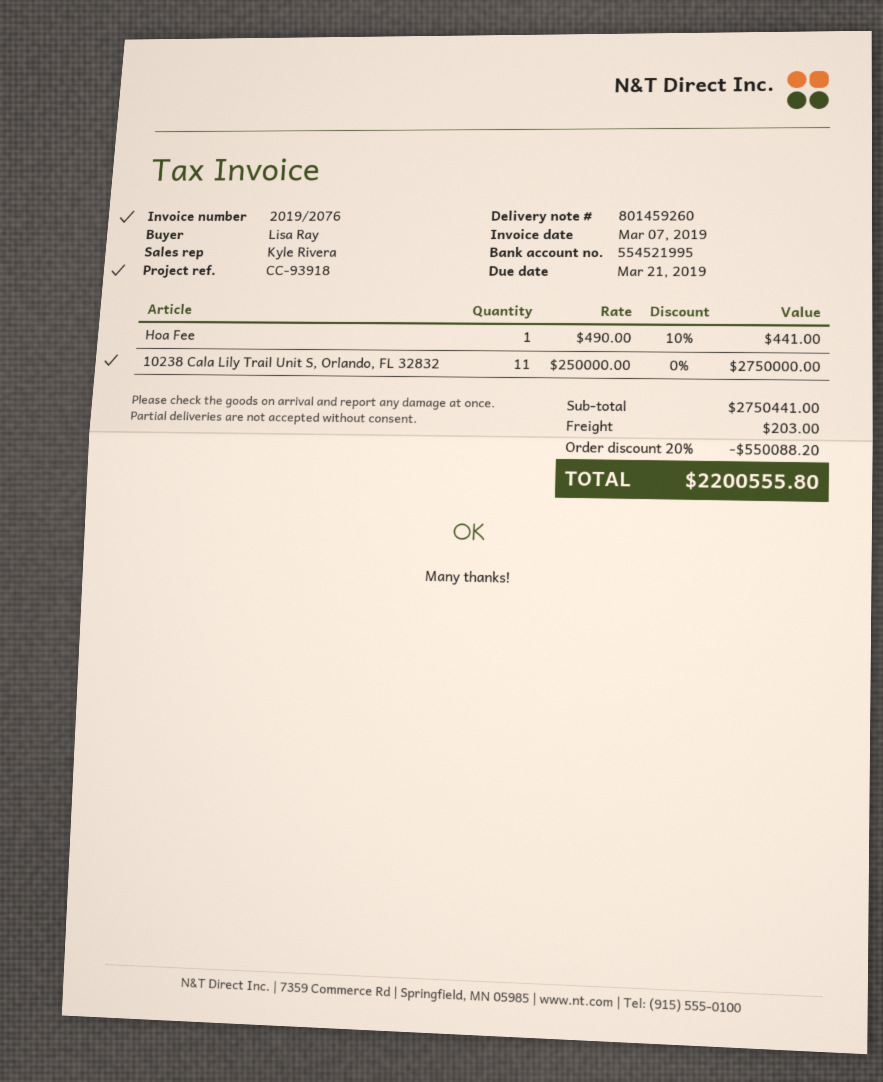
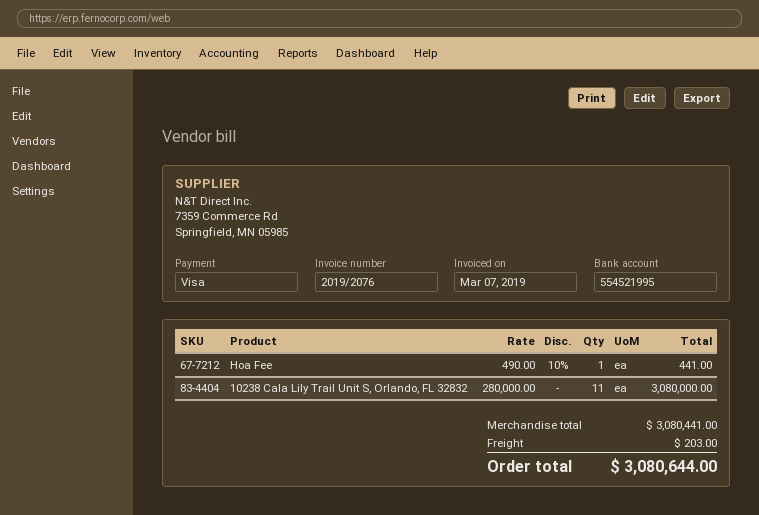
10238 Cala Lily Trail Unit S, Orlando, FL 32832: 11 x 250000.00 = 2750000.00 -> 11 x 280000.00 = 3080000.00
subtotal: 2750441.00 -> 3080441.00
discount: 20% = 550088.20 -> none
total: 2200555.80 -> 3080644.00

